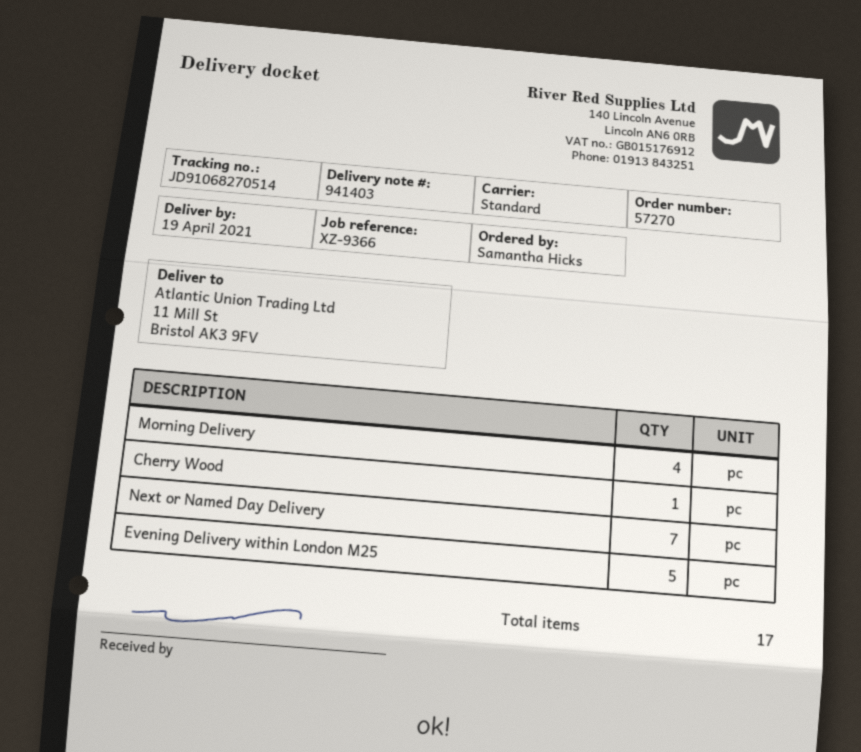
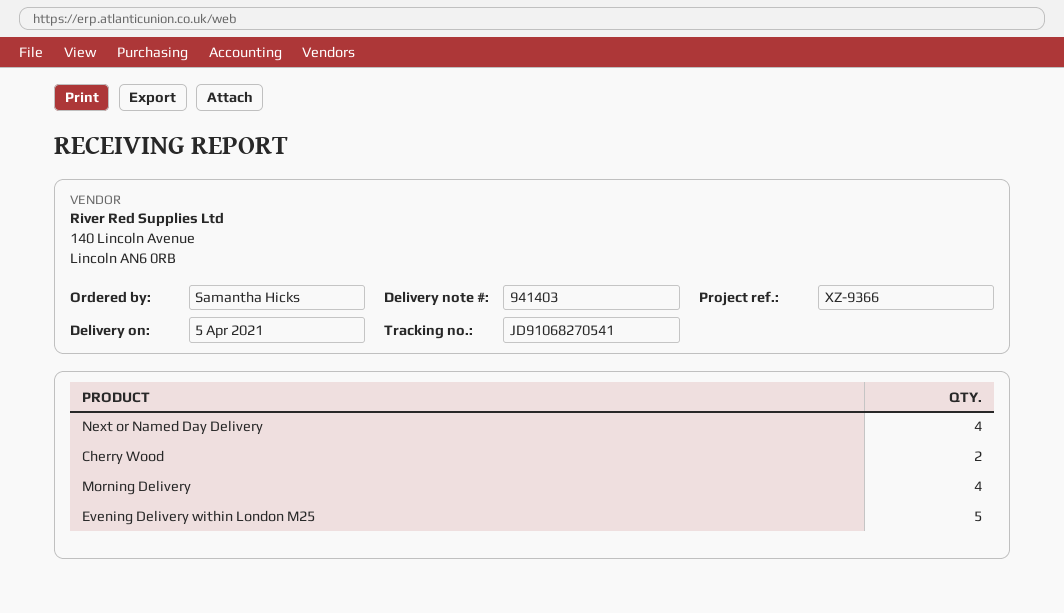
delivery date: 2021-04-19 -> 2021-04-05
tracking number: JD91068270514 -> JD91068270541
Cherry Wood: 1 -> 2
Next or Named Day Delivery: 7 -> 4

